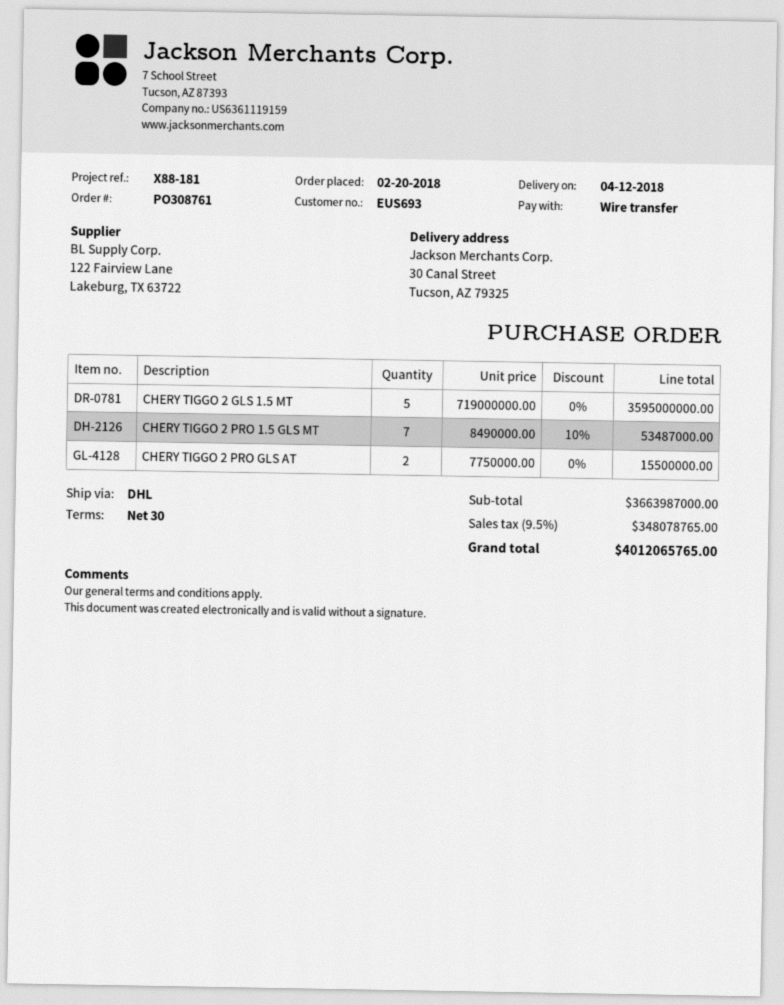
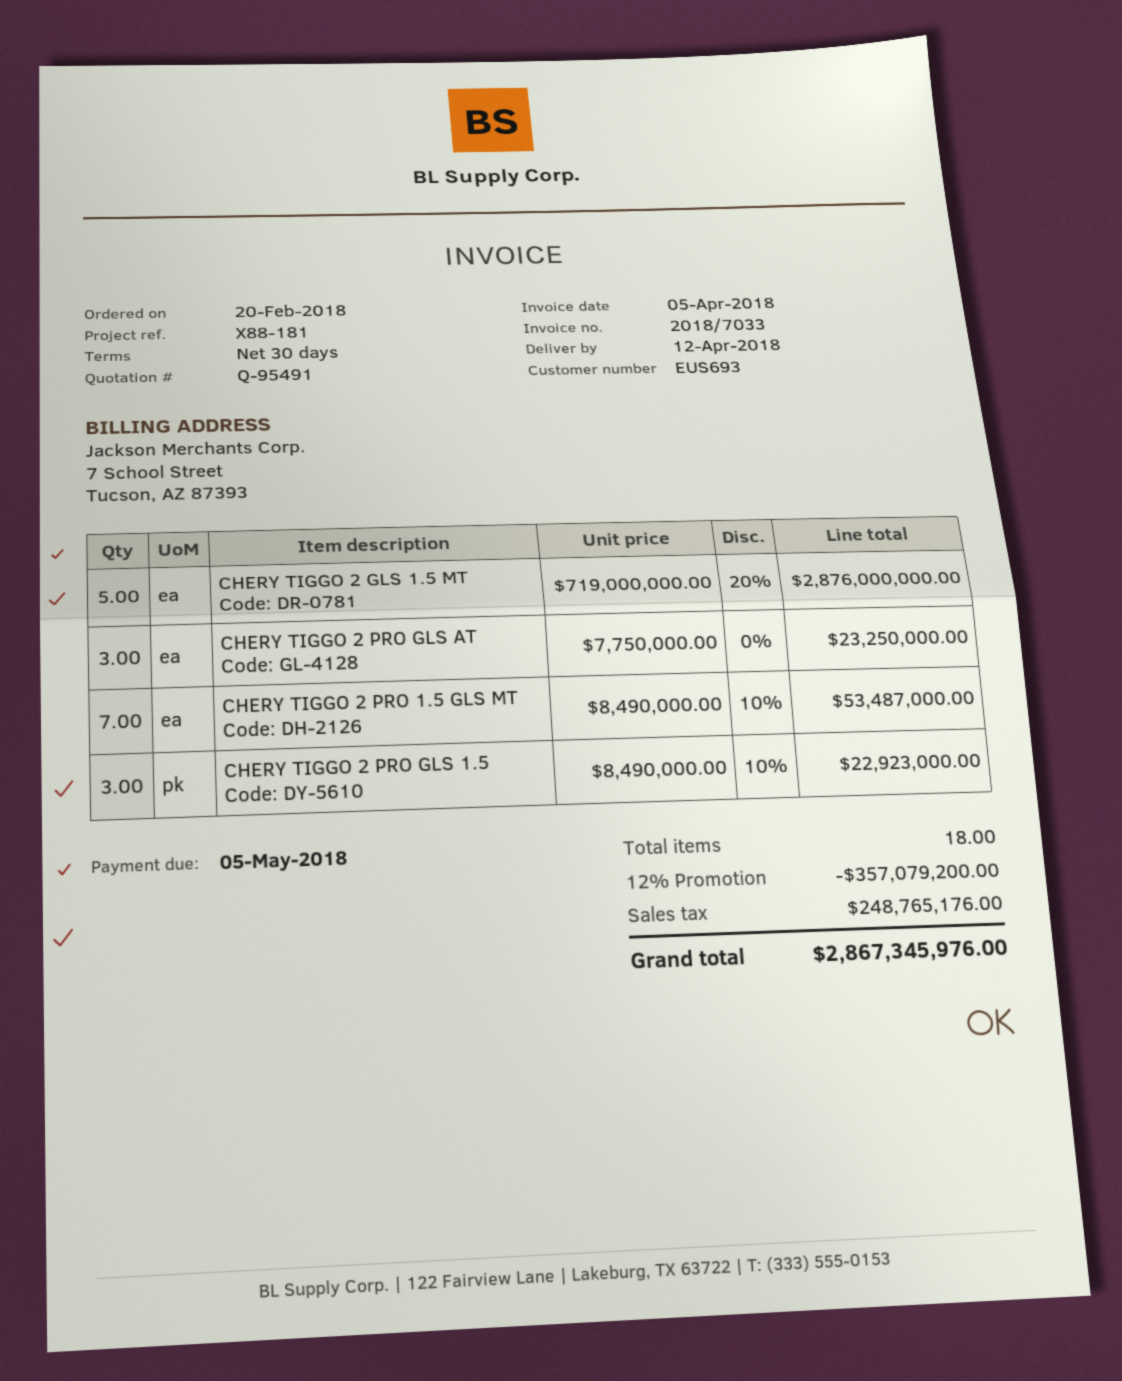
CHERY TIGGO 2 GLS 1.5 MT: 5 x 719000000.00 = 3595000000.00 -> 5 x 719000000.00 - 20% = 2876000000.00
CHERY TIGGO 2 PRO GLS AT: 2 x 7750000.00 = 15500000.00 -> 3 x 7750000.00 = 23250000.00
CHERY TIGGO 2 PRO GLS 1.5: none -> 3 x 8490000.00 - 10% = 22923000.00
discount: none -> 12% = 357079200.00
tax: 348078765.00 -> 248765176.00
total: 4012065765.00 -> 2867345976.00

